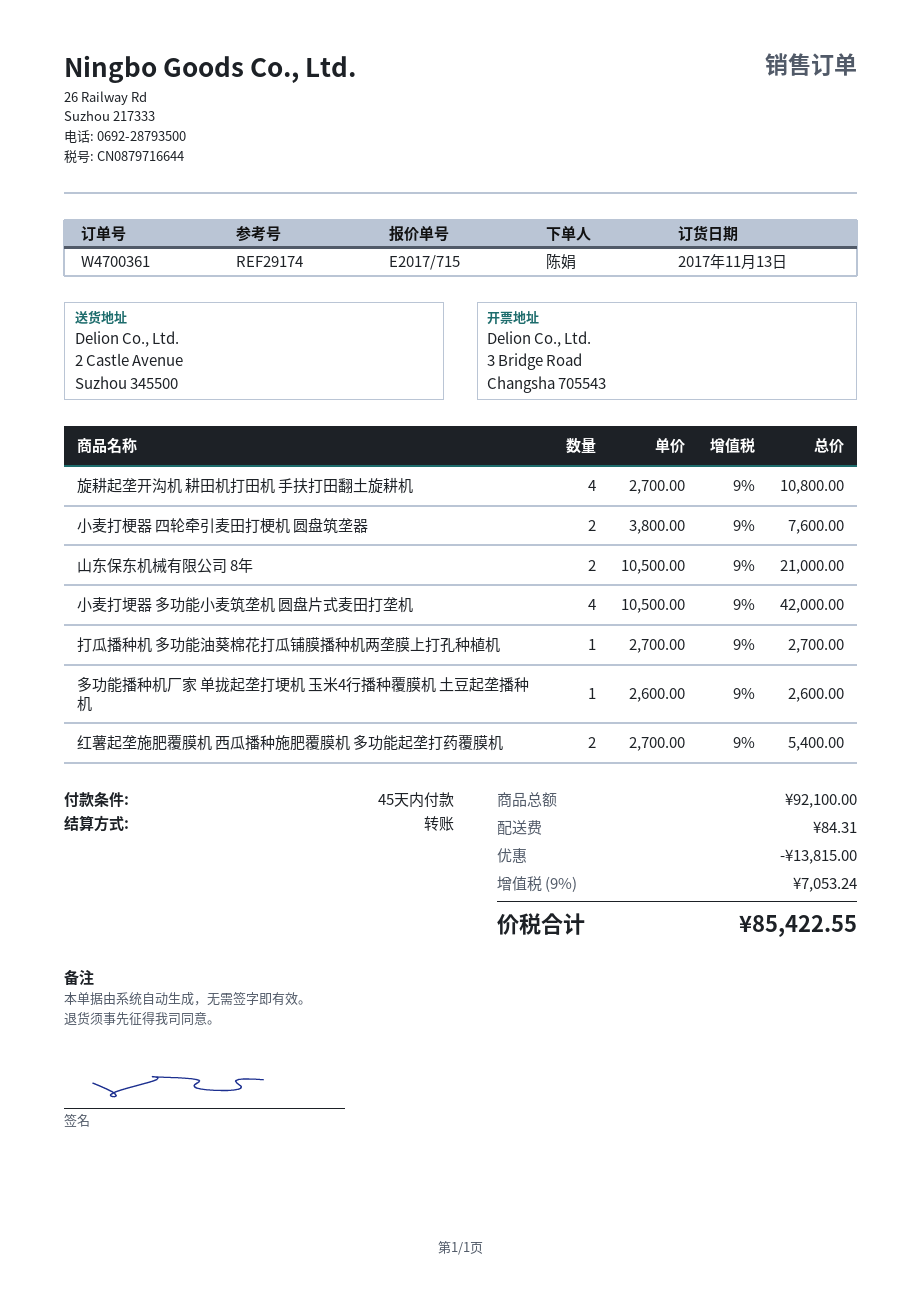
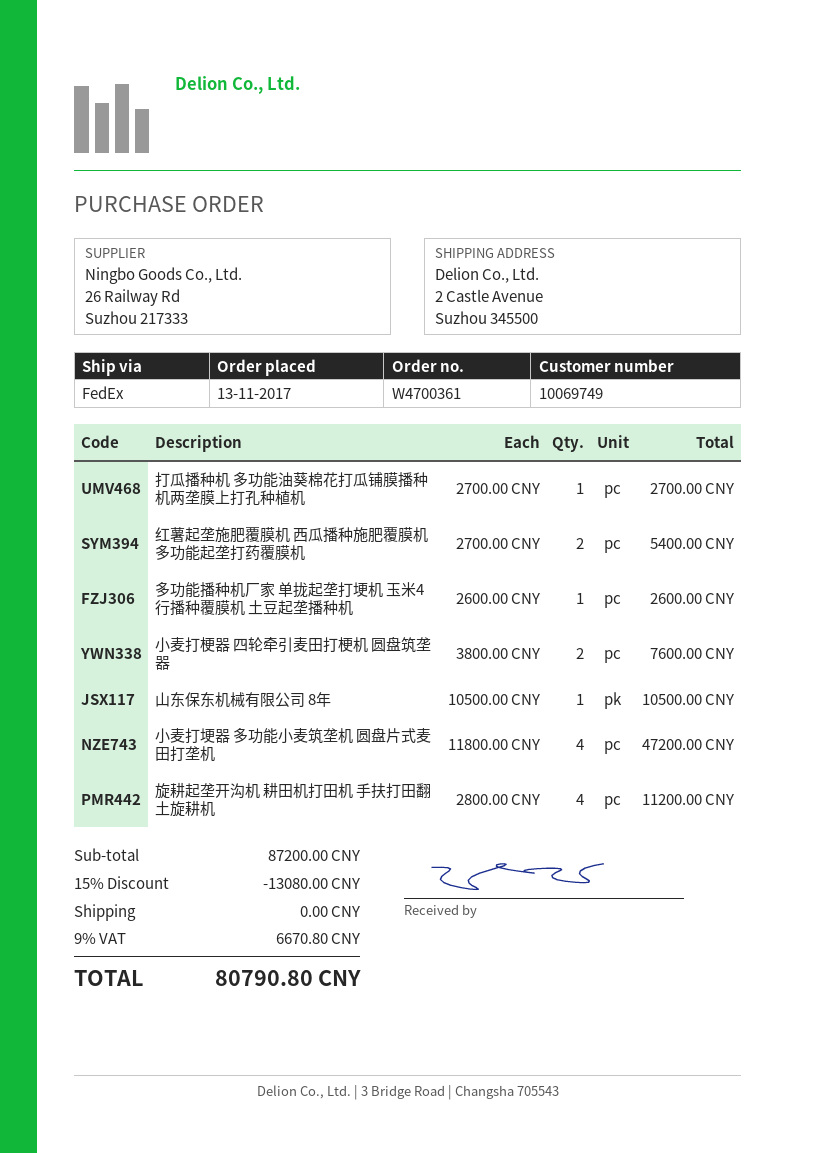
旋耕起垄开沟机 耕田机打田机 手扶打田翻土旋耕机: 4 x 2700.00 = 10800.00 -> 4 x 2800.00 = 11200.00
山东保东机械有限公司 8年: 2 x 10500.00 = 21000.00 -> 1 x 10500.00 = 10500.00
小麦打埂器 多功能小麦筑垄机 圆盘片式麦田打垄机: 4 x 10500.00 = 42000.00 -> 4 x 11800.00 = 47200.00
subtotal: 92100.00 -> 87200.00
discount: 13815.00 -> 13080.00
shipping: 84.31 -> 0.00
tax: 9% = 7053.24 -> 9% = 6670.80
total: 85422.55 -> 80790.80

